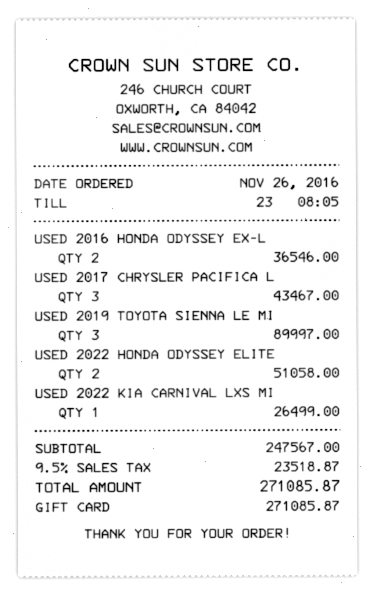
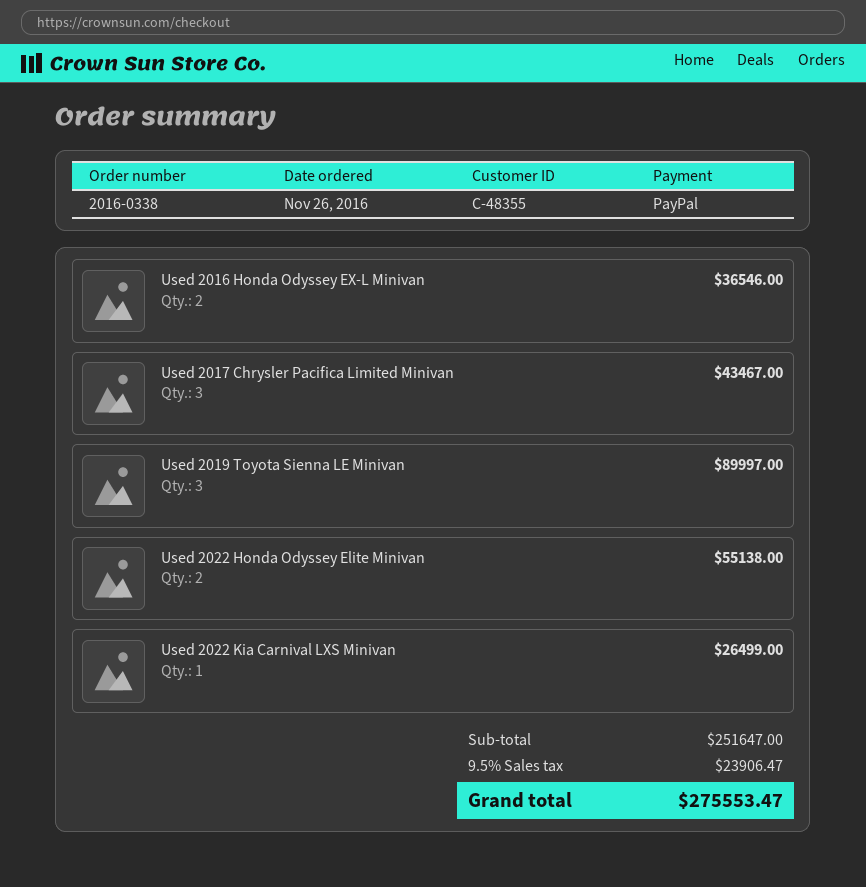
payment method: gift card -> PayPal
USED 2022 HONDA ODYSSEY ELITE: 2 for 51058.00 -> 2 for 55138.00
subtotal: 247567.00 -> 251647.00
tax: 9.5% = 23518.87 -> 9.5% = 23906.47
total: 271085.87 -> 275553.47

